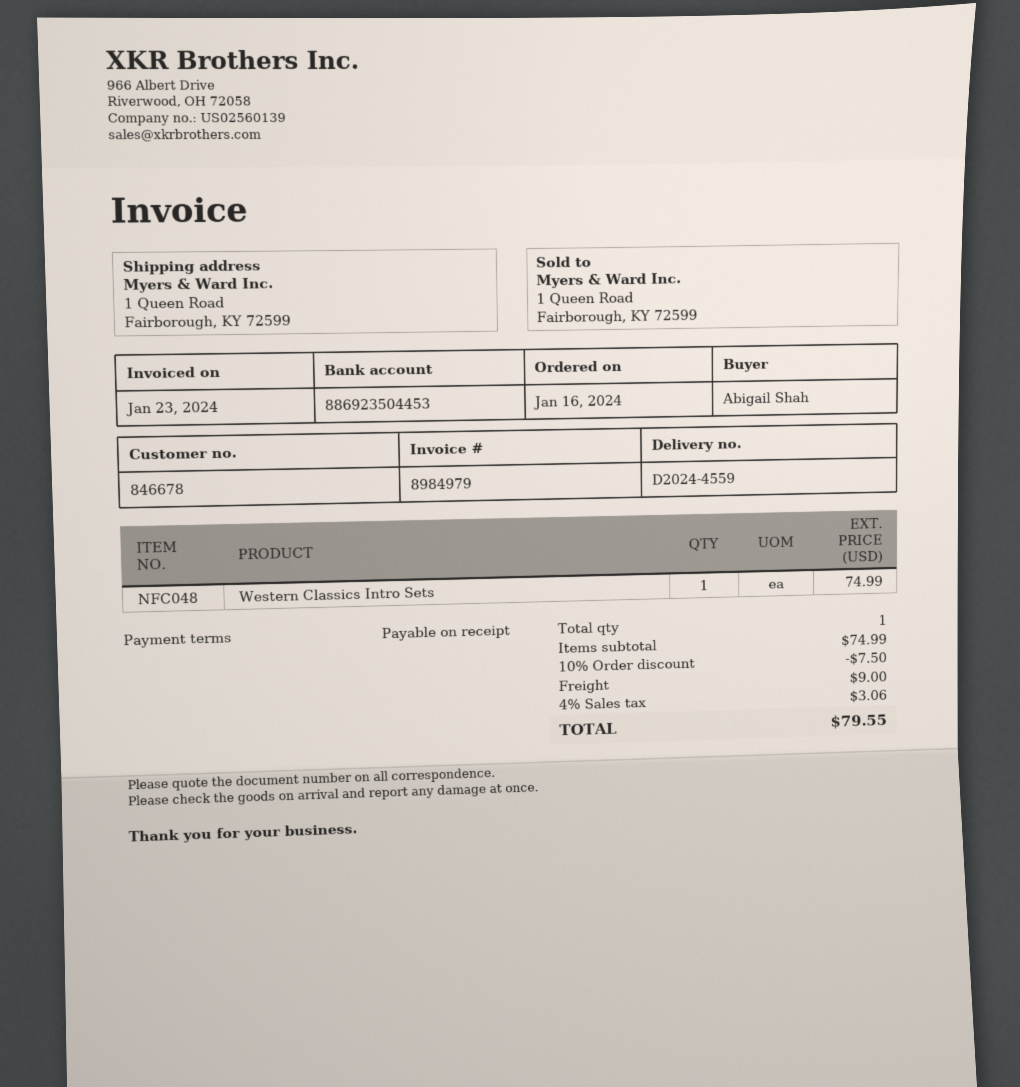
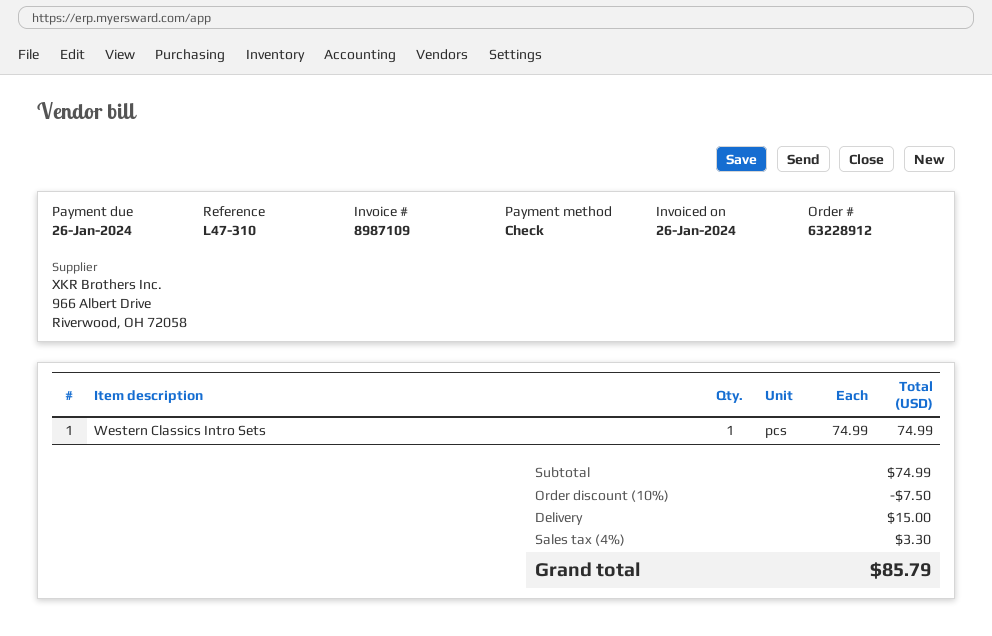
invoice number: 8984979 -> 8987109
invoice date: 2024-01-23 -> 2024-01-26
shipping: 9.00 -> 15.00
tax: 4% = 3.06 -> 4% = 3.30
total: 79.55 -> 85.79

